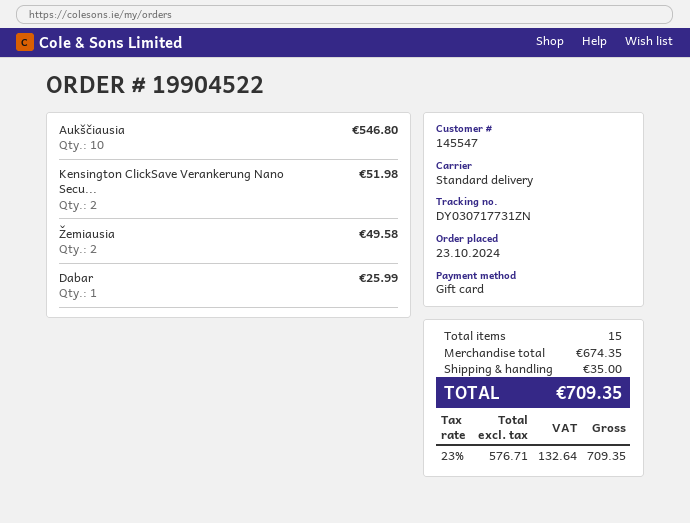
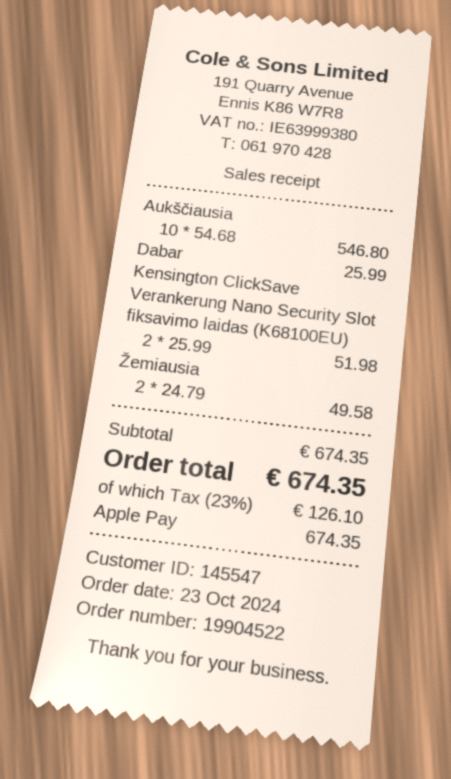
payment method: gift card -> Apple Pay
shipping: 35.00 -> none
tax: 23% = 132.64 -> 23% = 126.10
total: 709.35 -> 674.35

